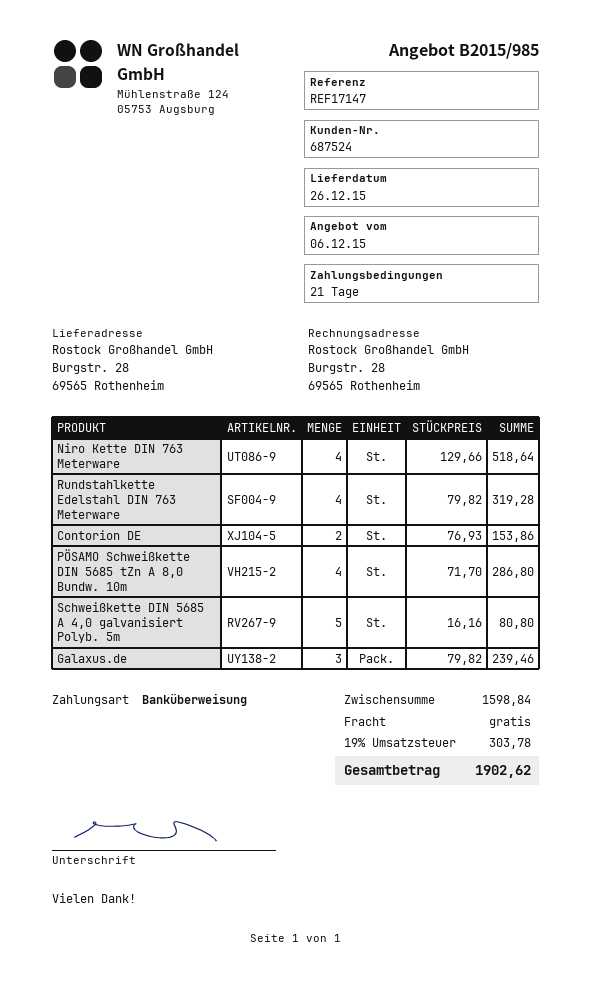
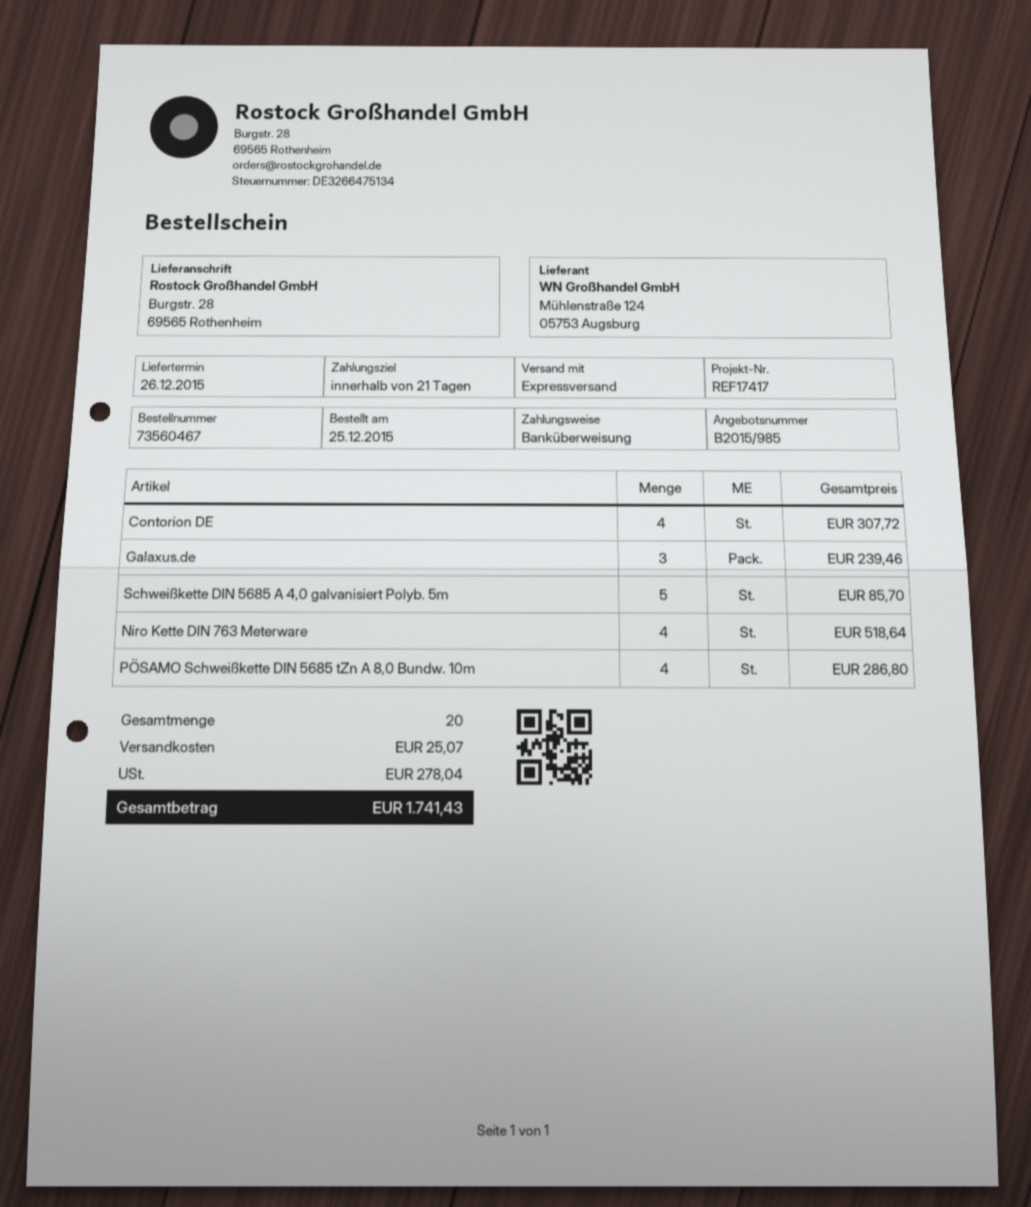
reference: REF17147 -> REF17417
Rundstahlkette Edelstahl DIN 763 Meterware: 4 for 319.28 -> none
Contorion DE: 2 for 153.86 -> 4 for 307.72
Schweißkette DIN 5685 A 4,0 galvanisiert Polyb. 5m: 5 for 80.80 -> 5 for 85.70
shipping: 0.00 -> 25.07
tax: 303.78 -> 278.04
total: 1902.62 -> 1741.43

